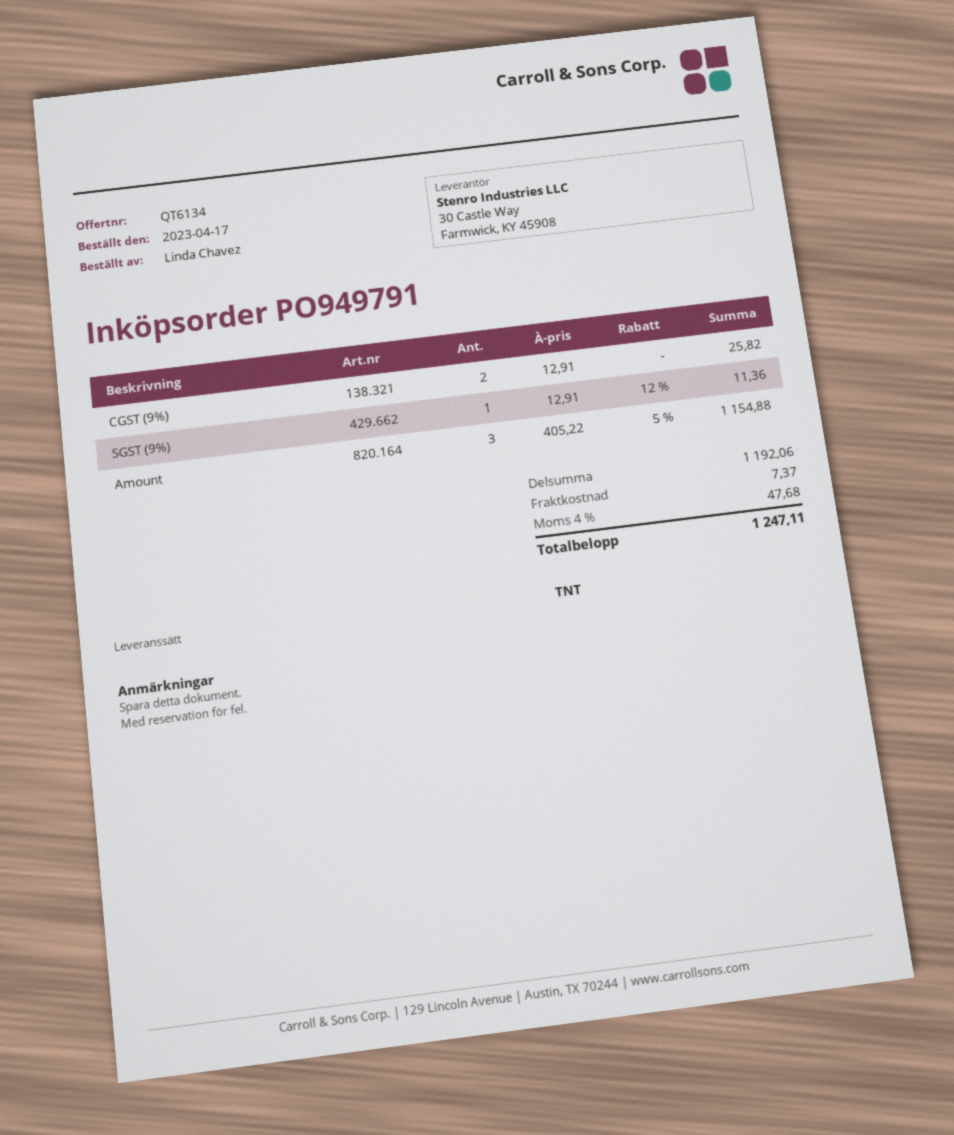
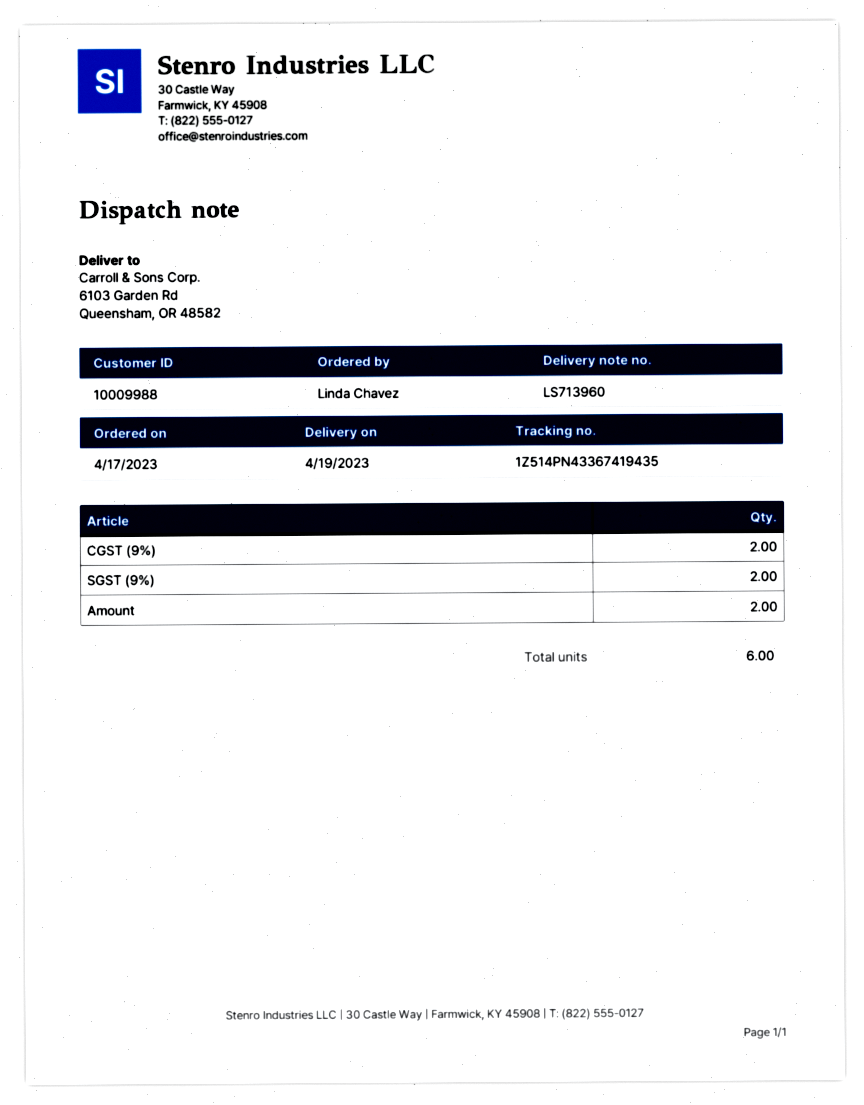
SGST (9%): 1 -> 2
Amount: 3 -> 2

